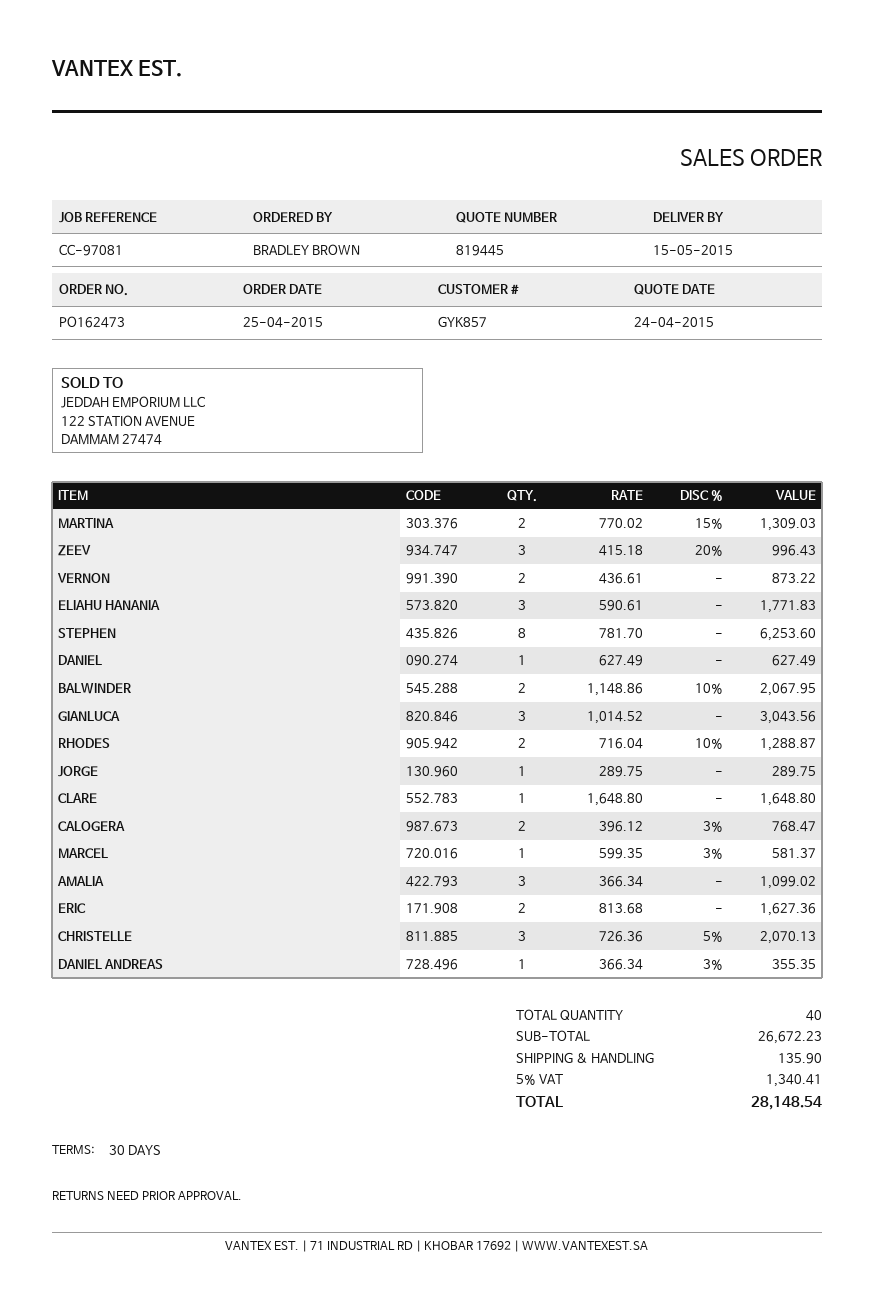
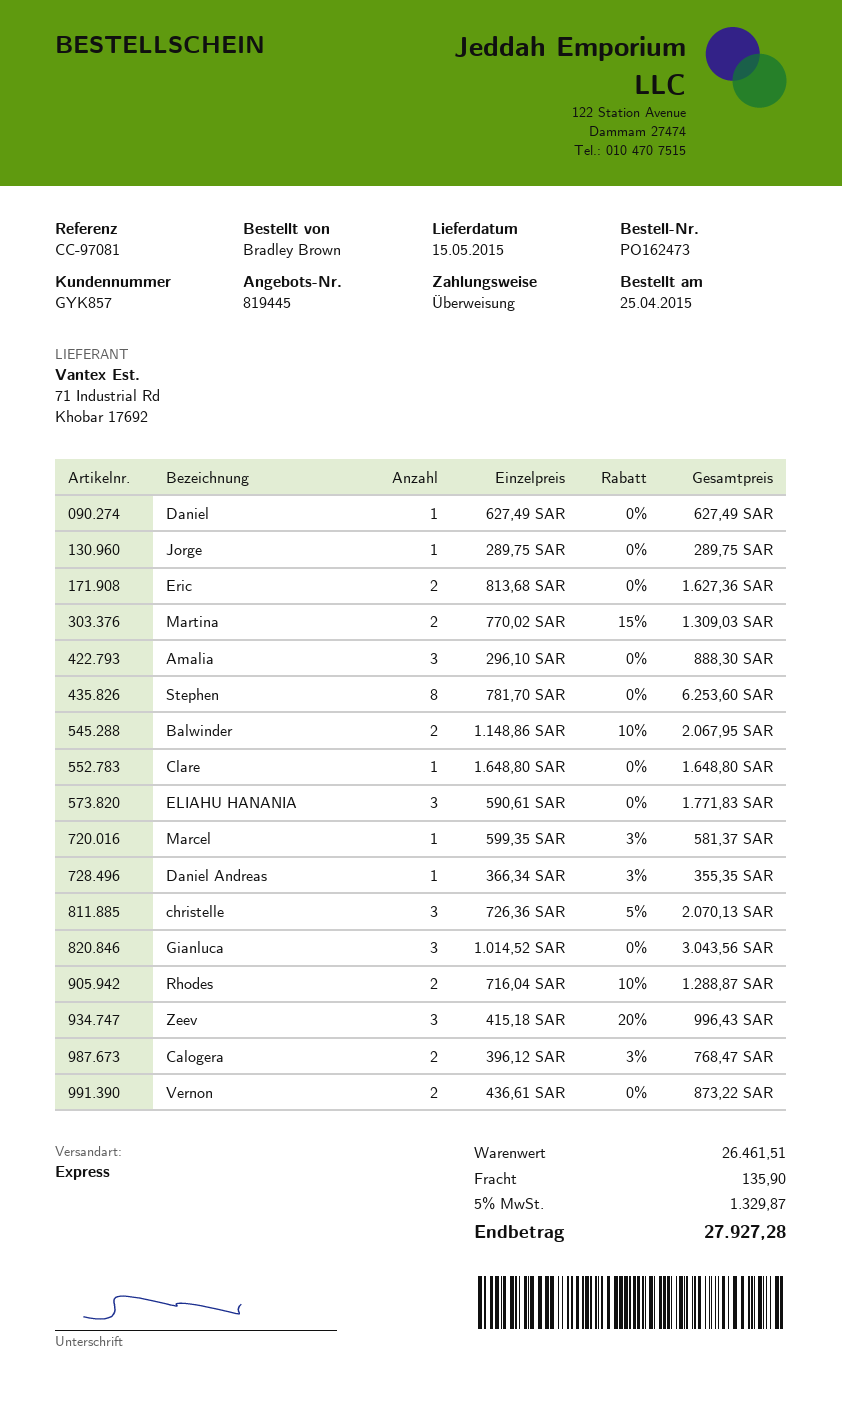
AMALIA: 3 x 366.34 = 1099.02 -> 3 x 296.10 = 888.30
subtotal: 26672.23 -> 26461.51
tax: 5% = 1340.41 -> 5% = 1329.87
total: 28148.54 -> 27927.28

